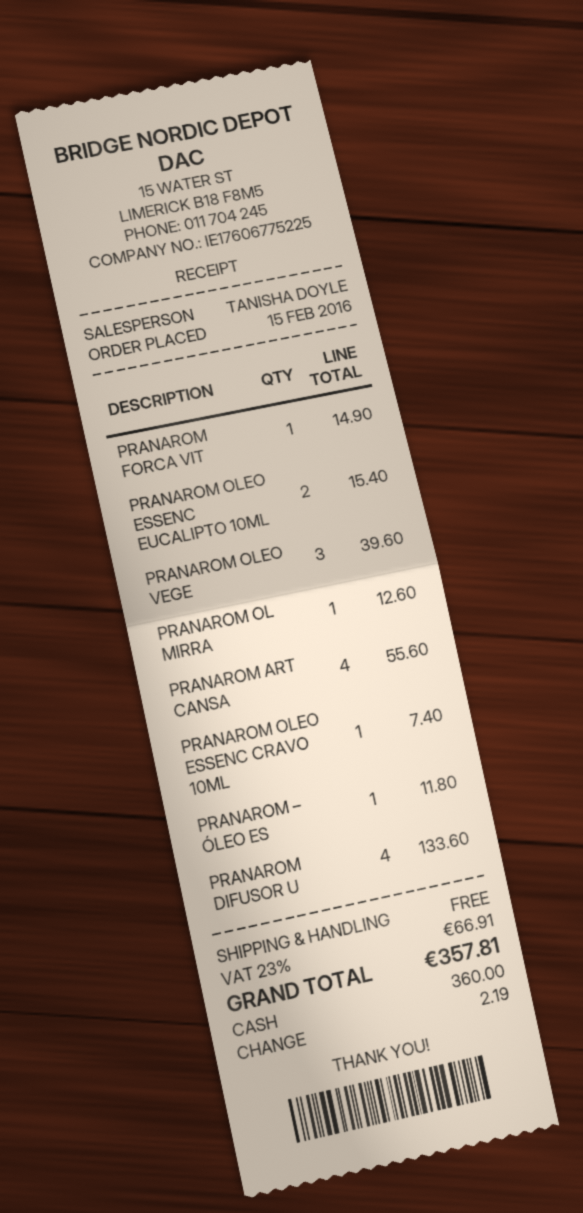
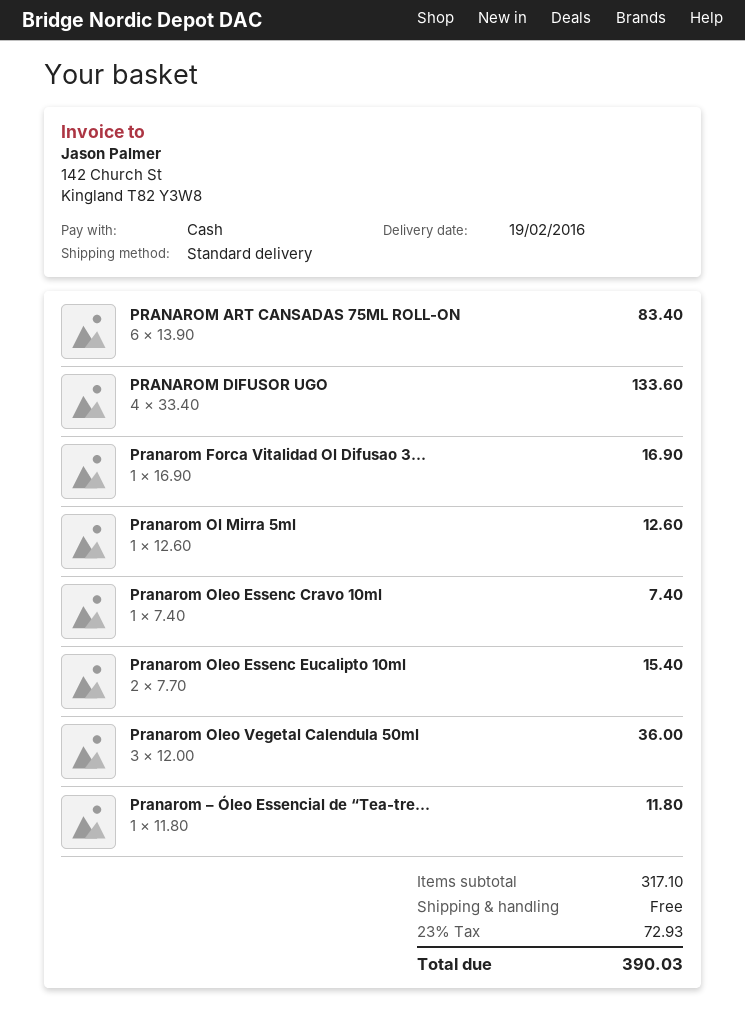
PRANAROM FORCA VIT: 1 for 14.90 -> 1 for 16.90
PRANAROM OLEO VEGE: 3 for 39.60 -> 3 for 36.00
PRANAROM ART CANSA: 4 for 55.60 -> 6 for 83.40
tax: 23% = 66.91 -> 23% = 72.93
total: 357.81 -> 390.03

